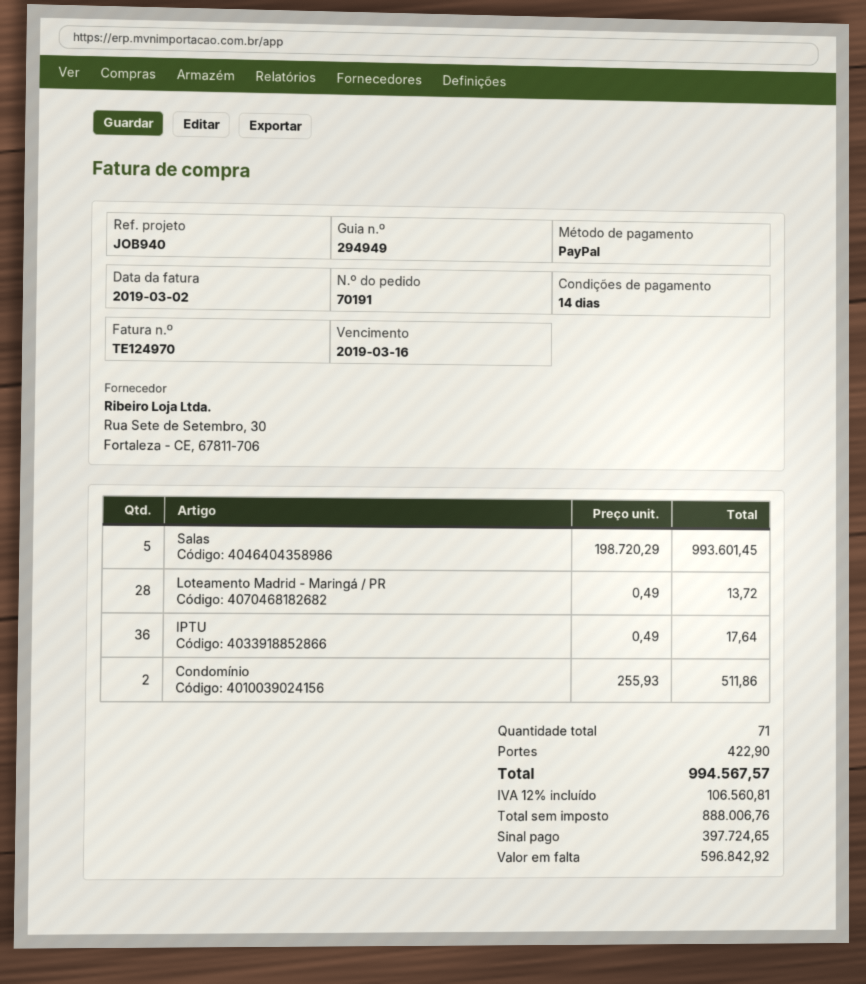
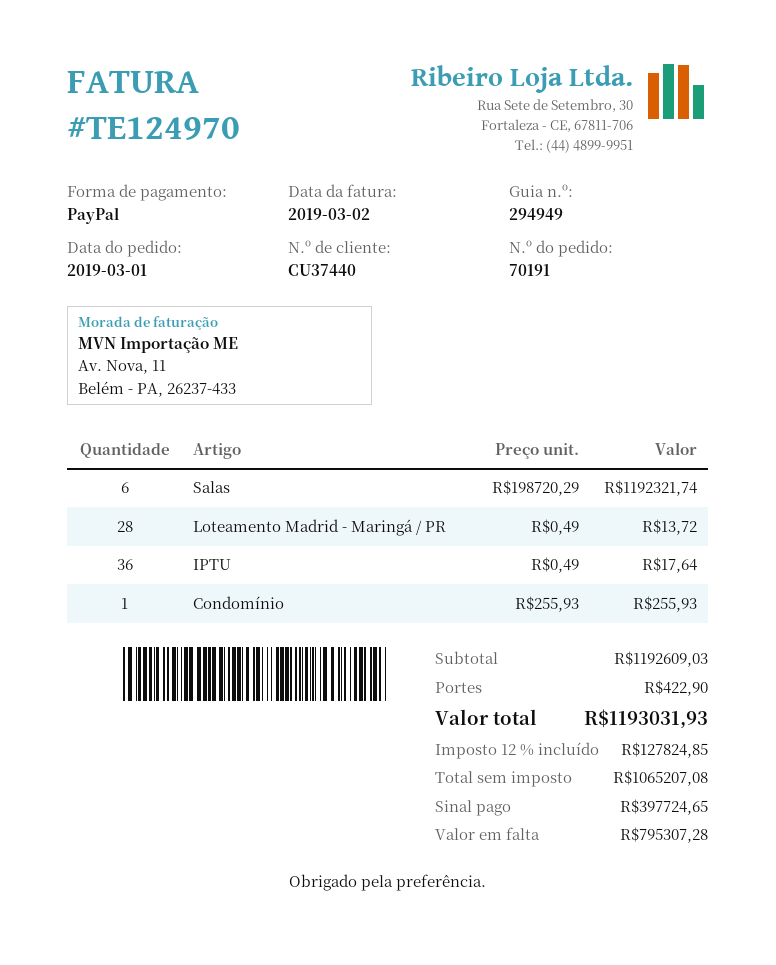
Salas: 5 x 198720.29 = 993601.45 -> 6 x 198720.29 = 1192321.74
Condomínio: 2 x 255.93 = 511.86 -> 1 x 255.93 = 255.93
net: 888006.76 -> 1065207.08
tax: 12% = 106560.81 -> 12% = 127824.85
total: 994567.57 -> 1193031.93
balance: 596842.92 -> 795307.28

